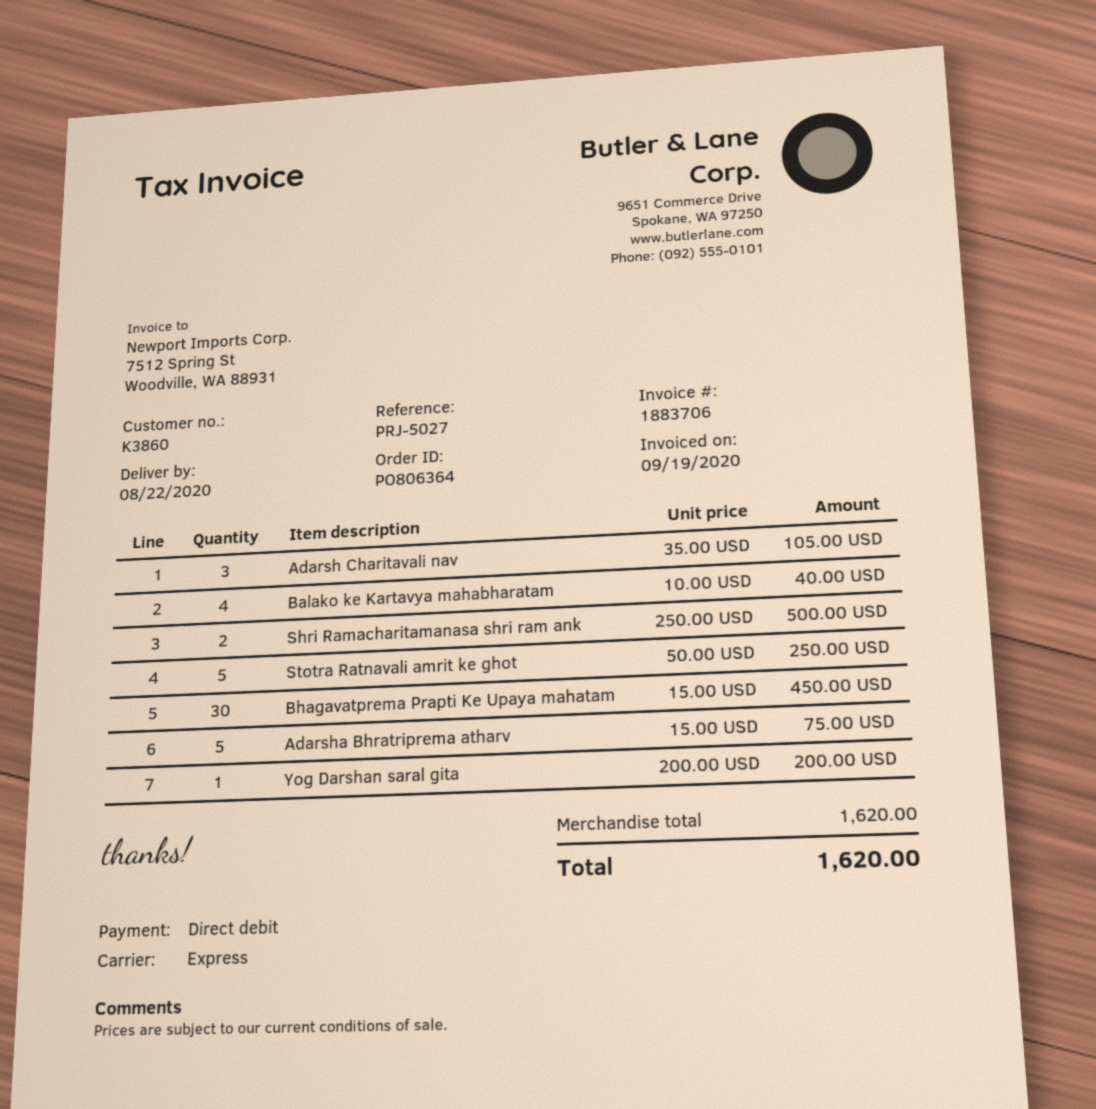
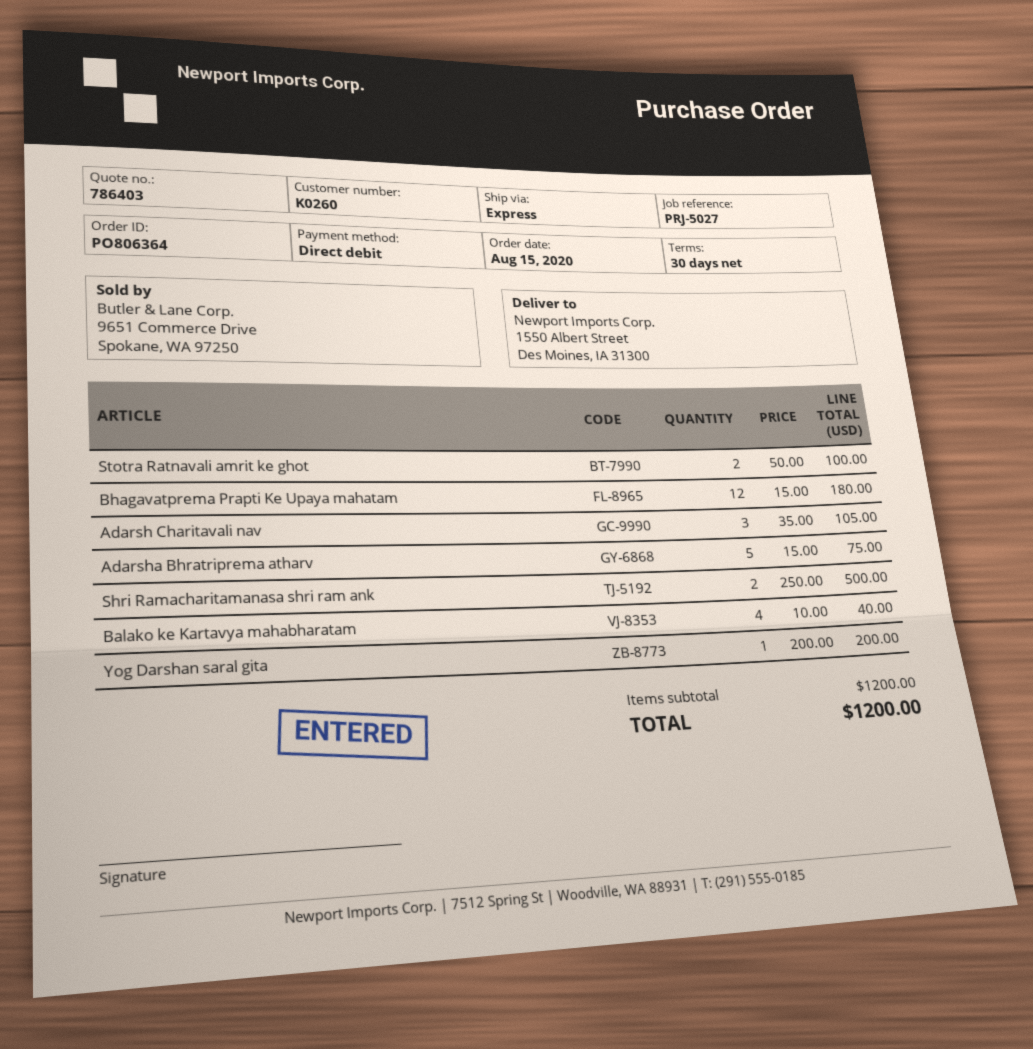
customer number: K3860 -> K0260
Stotra Ratnavali amrit ke ghot: 5 x 50.00 = 250.00 -> 2 x 50.00 = 100.00
Bhagavatprema Prapti Ke Upaya mahatam: 30 x 15.00 = 450.00 -> 12 x 15.00 = 180.00
subtotal: 1620.00 -> 1200.00
total: 1620.00 -> 1200.00

